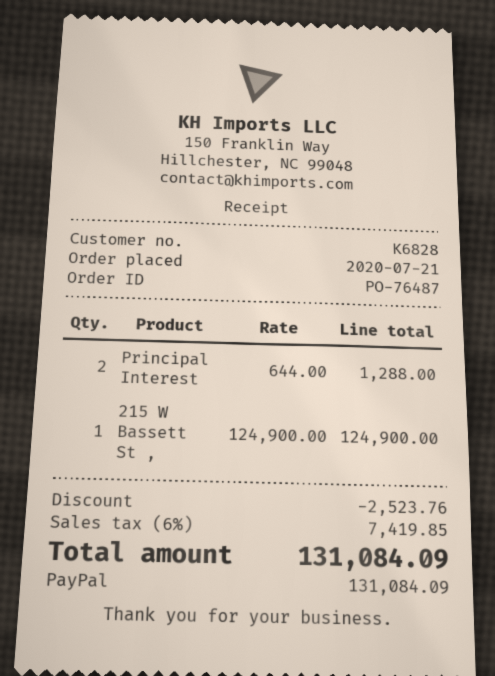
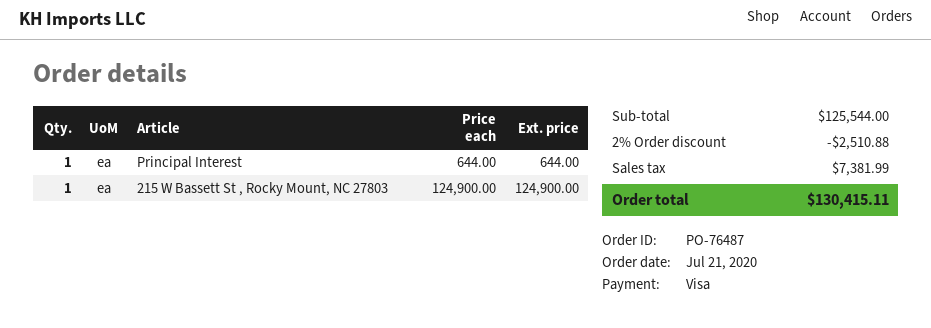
payment method: PayPal -> Visa
Principal Interest: 2 x 644.00 = 1288.00 -> 1 x 644.00 = 644.00
discount: 2523.76 -> 2510.88
tax: 7419.85 -> 7381.99
total: 131084.09 -> 130415.11

